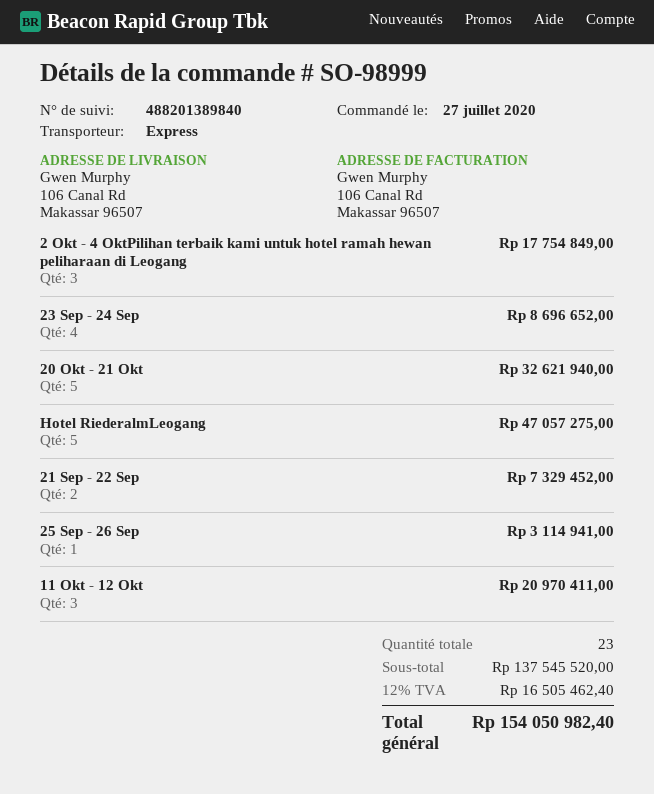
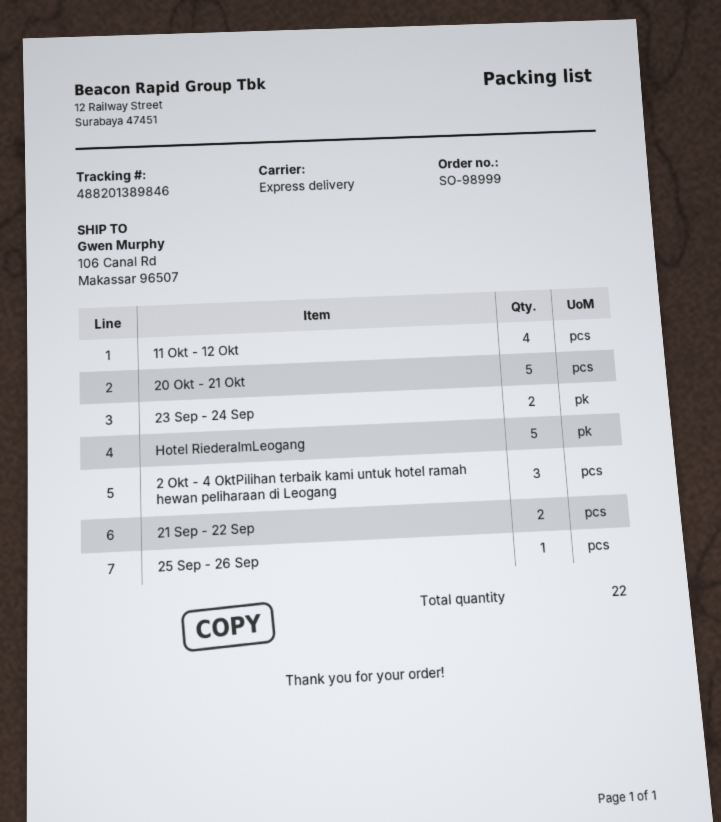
tracking number: 488201389840 -> 488201389846
23 Sep - 24 Sep: 4 -> 2
11 Okt - 12 Okt: 3 -> 4
total quantity: 23 -> 22

